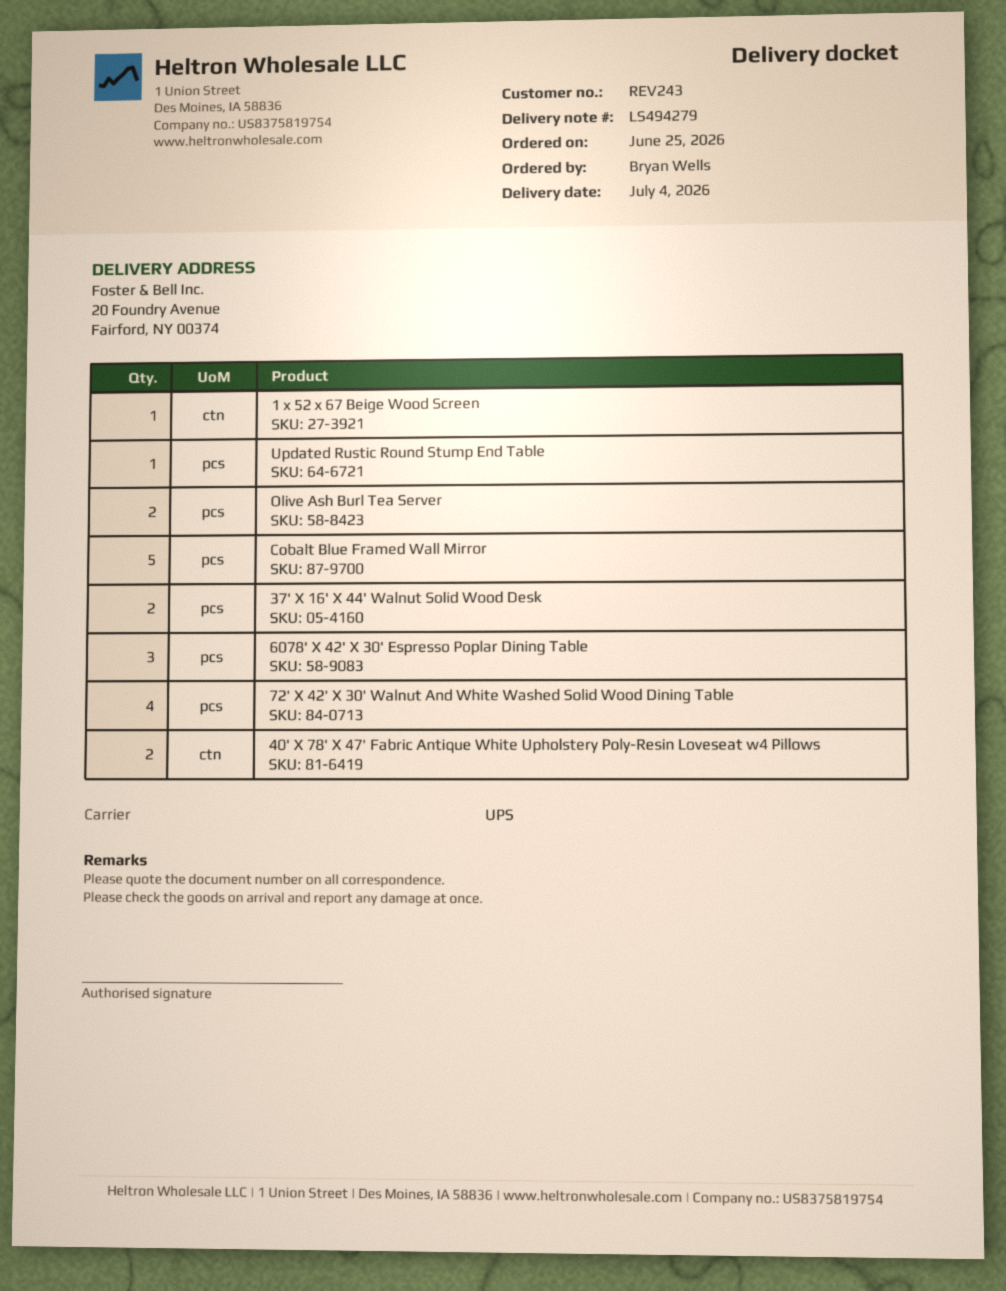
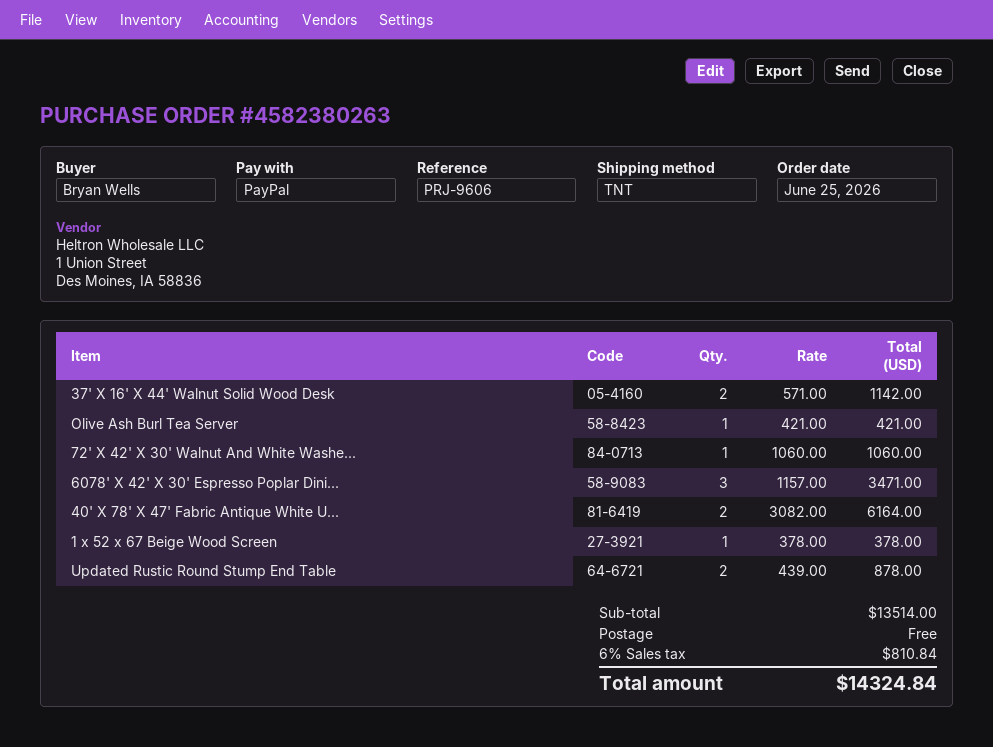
shipping method: UPS -> TNT
Updated Rustic Round Stump End Table: 1 -> 2
Olive Ash Burl Tea Server: 2 -> 1
Cobalt Blue Framed Wall Mirror: 5 -> none
72' X 42' X 30' Walnut And White Washed Solid Wood Dining Table: 4 -> 1

